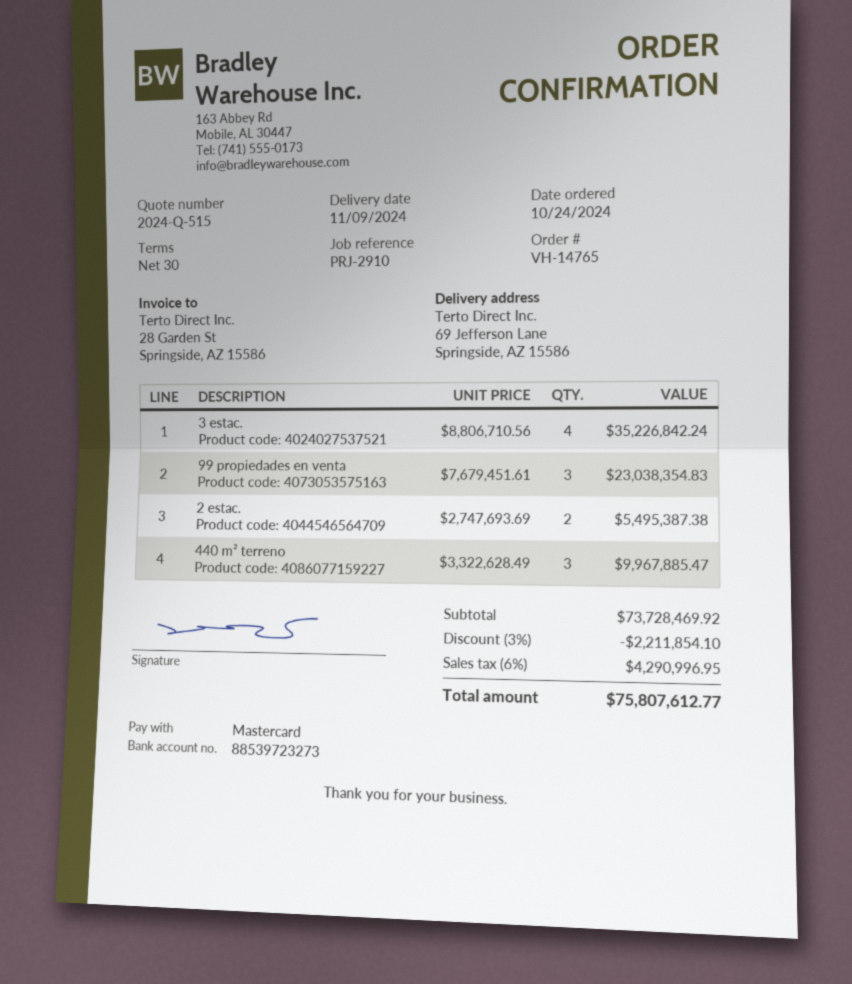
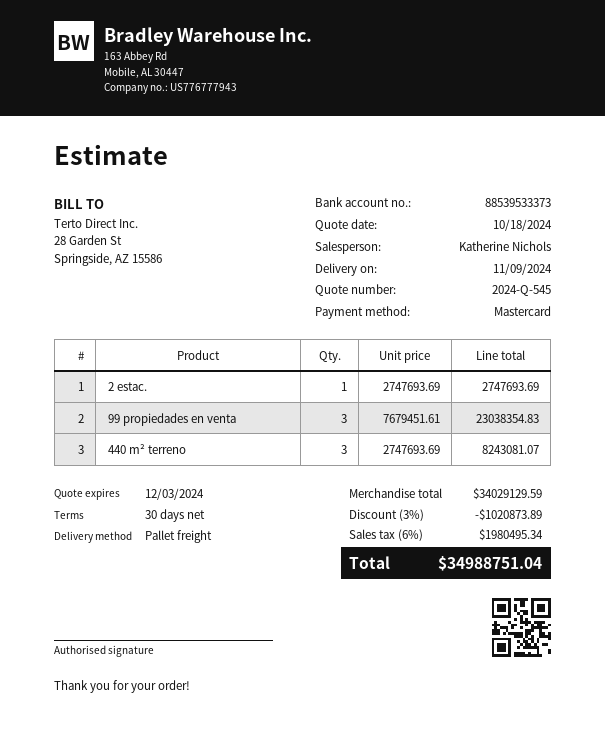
quote number: 2024-Q-515 -> 2024-Q-545
bank account: 88539723273 -> 88539533373
3 estac.: 4 x 8806710.56 = 35226842.24 -> none
2 estac.: 2 x 2747693.69 = 5495387.38 -> 1 x 2747693.69 = 2747693.69
440 m² terreno: 3 x 3322628.49 = 9967885.47 -> 3 x 2747693.69 = 8243081.07
subtotal: 73728469.92 -> 34029129.59
discount: 3% = 2211854.10 -> 3% = 1020873.89
tax: 6% = 4290996.95 -> 6% = 1980495.34
total: 75807612.77 -> 34988751.04

